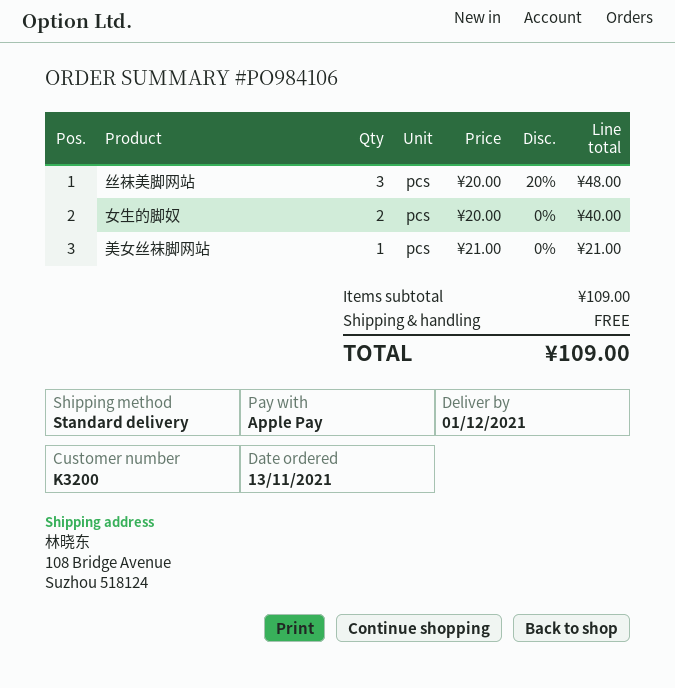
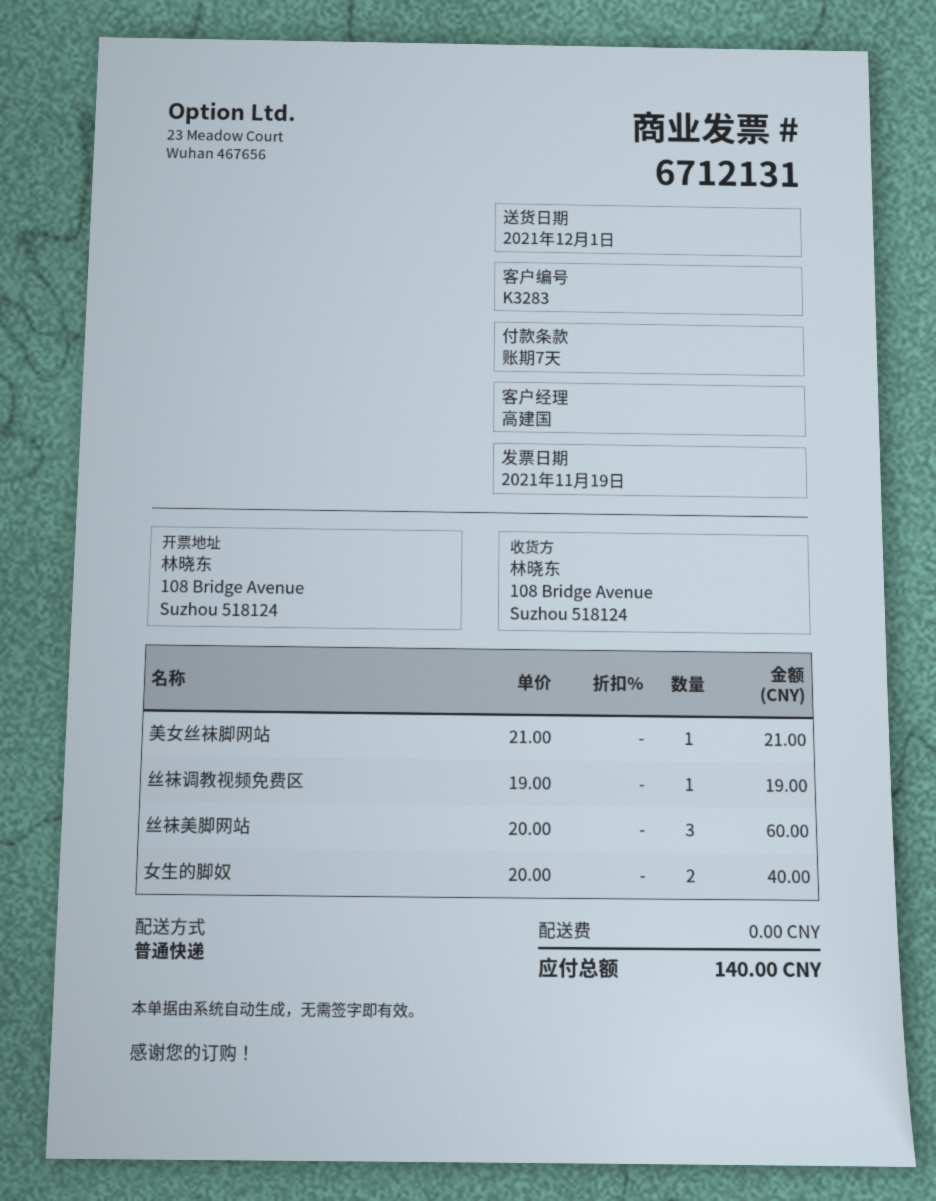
customer number: K3200 -> K3283
丝袜美脚网站: 3 x 20.00 - 20% = 48.00 -> 3 x 20.00 = 60.00
丝袜调教视频免费区: none -> 1 x 19.00 = 19.00
total: 109.00 -> 140.00

